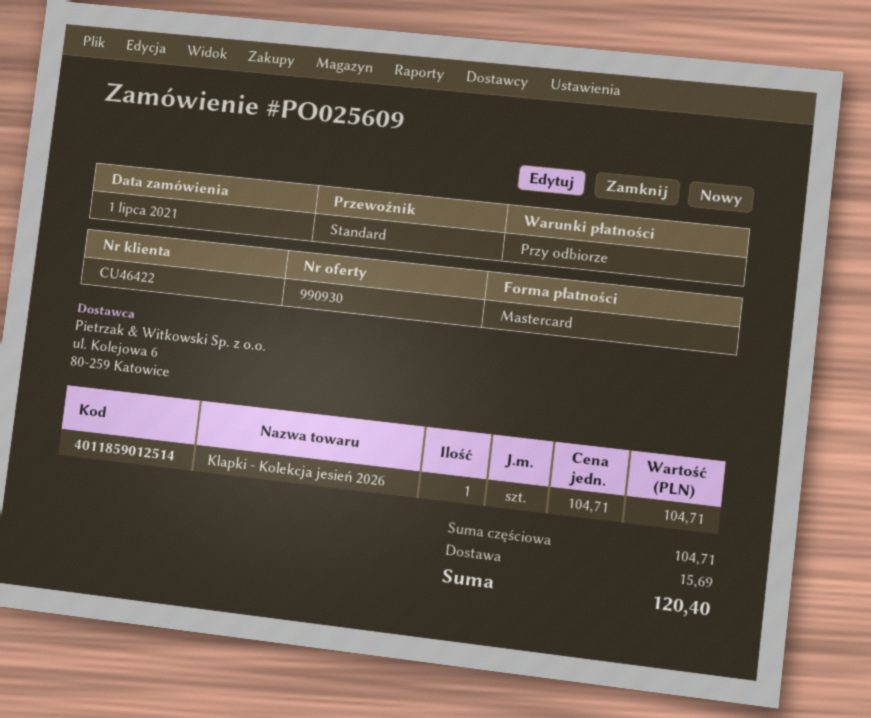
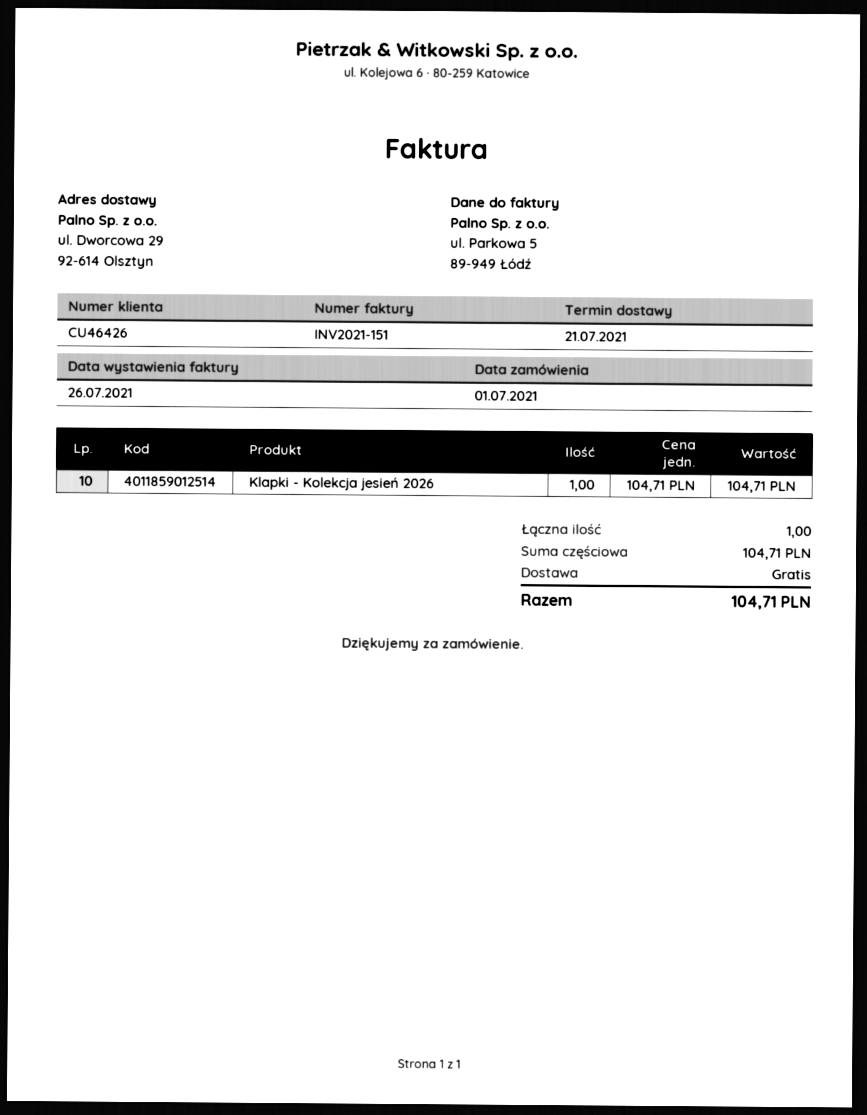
customer number: CU46422 -> CU46426
shipping: 15.69 -> 0.00
total: 120.40 -> 104.71

